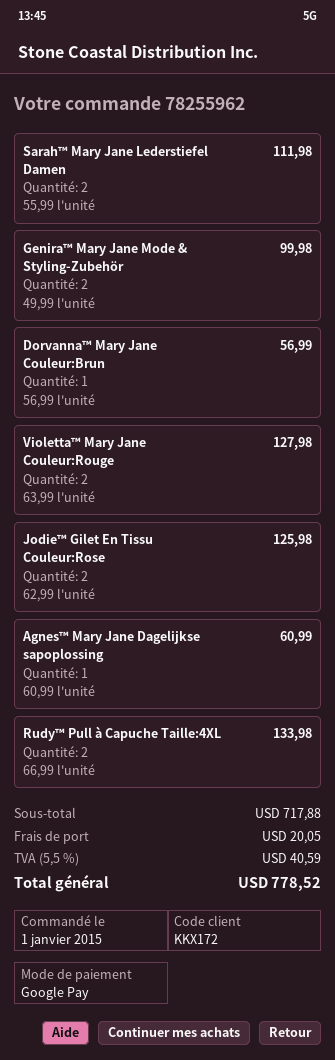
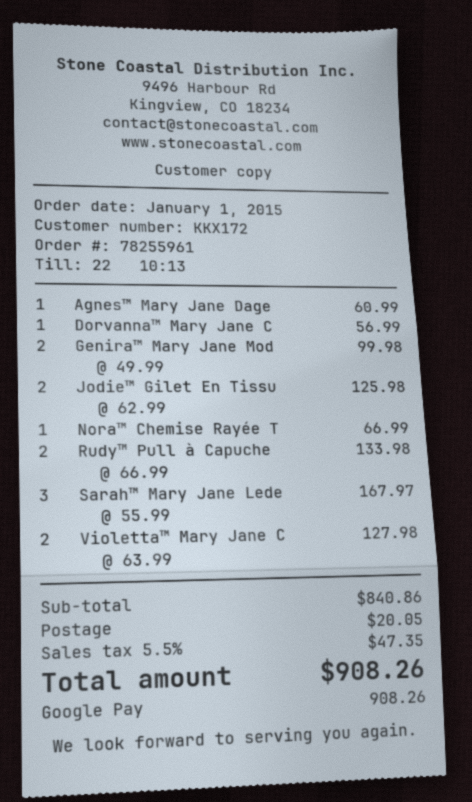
order number: 78255962 -> 78255961
Sarah™ Mary Jane Lederstiefel Damen: 2 x 55.99 = 111.98 -> 3 x 55.99 = 167.97
Nora™ Chemise Rayée T: none -> 1 x 66.99 = 66.99
subtotal: 717.88 -> 840.86
tax: 5.5% = 40.59 -> 5.5% = 47.35
total: 778.52 -> 908.26

